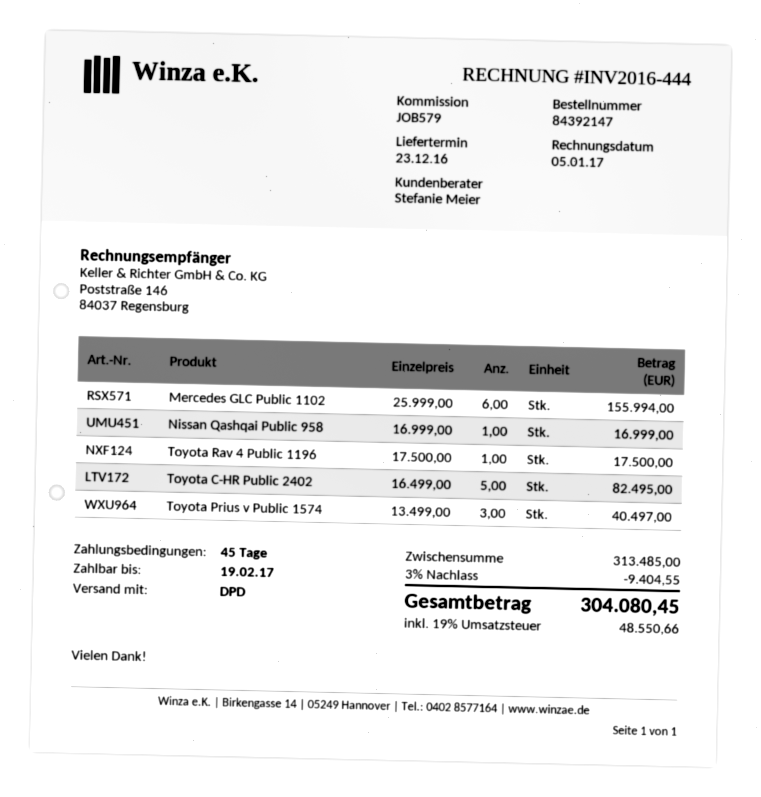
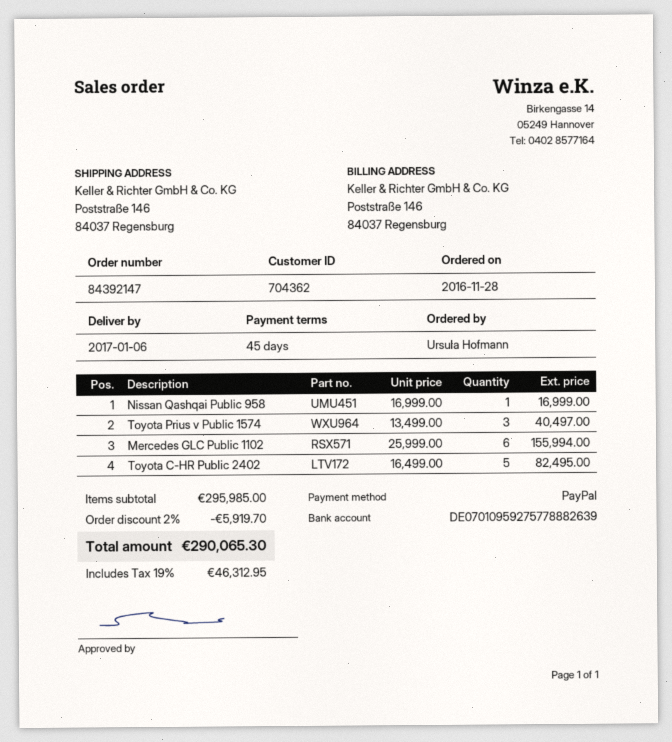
delivery date: 2016-12-23 -> 2017-01-06
Toyota Rav 4 Public 1196: 1 x 17500.00 = 17500.00 -> none
subtotal: 313485.00 -> 295985.00
discount: 3% = 9404.55 -> 2% = 5919.70
tax: 19% = 48550.66 -> 19% = 46312.95
total: 304080.45 -> 290065.30

